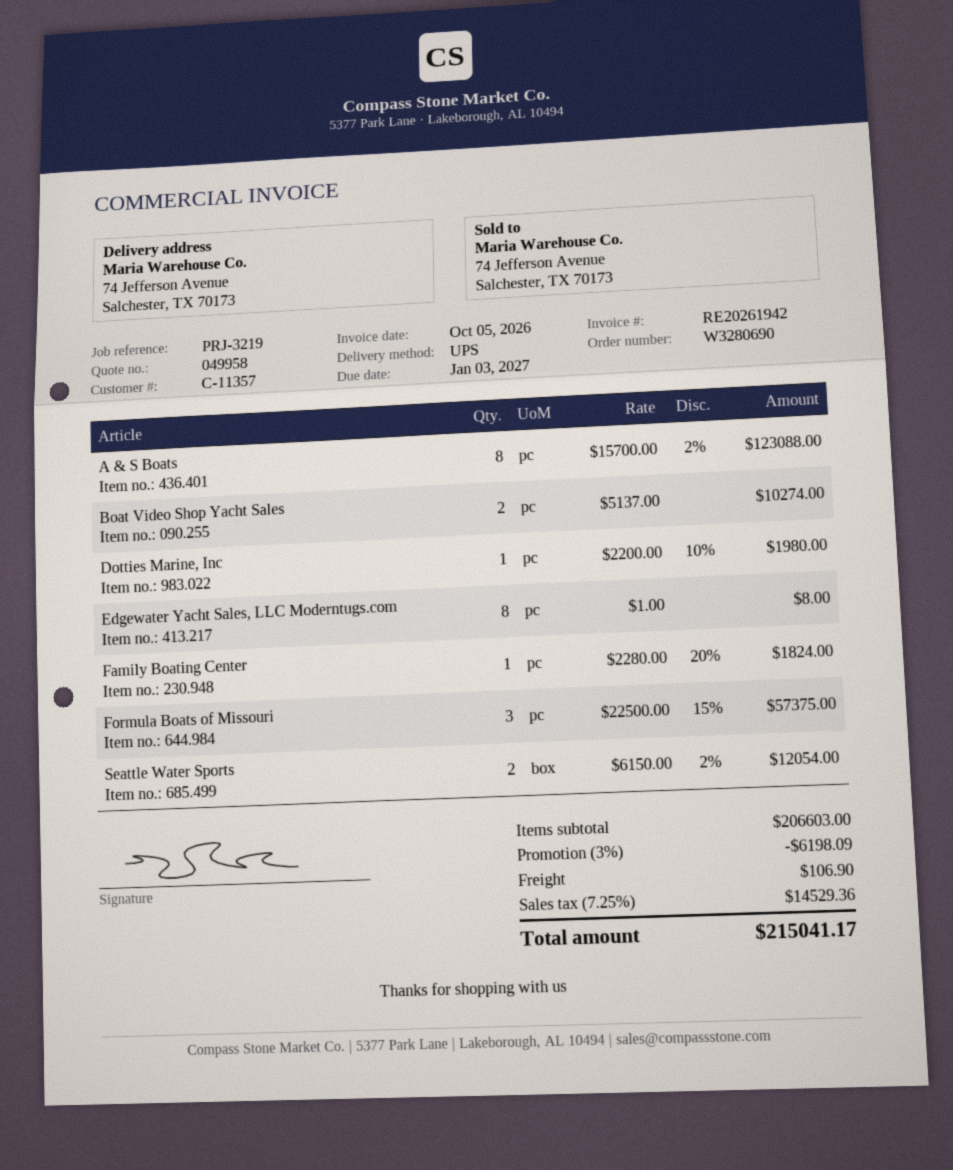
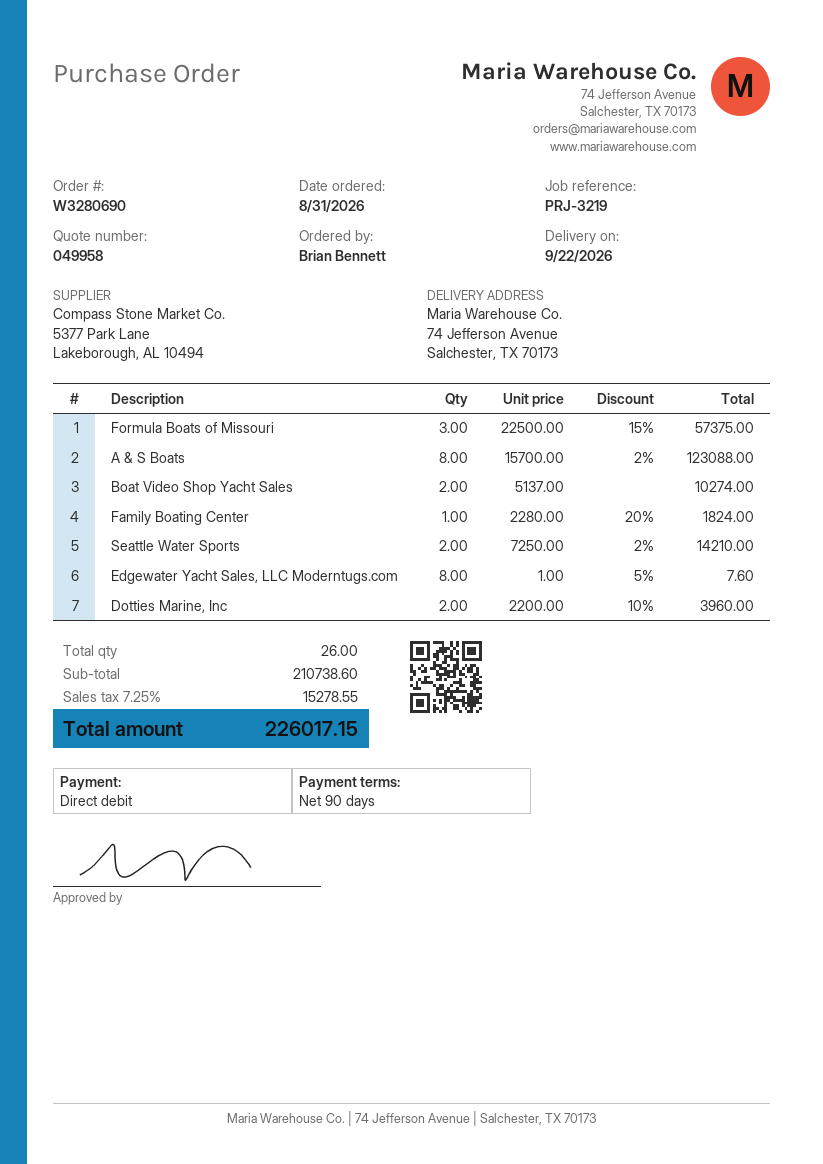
Dotties Marine, Inc: 1 x 2200.00 - 10% = 1980.00 -> 2 x 2200.00 - 10% = 3960.00
Edgewater Yacht Sales, LLC Moderntugs.com: 8 x 1.00 = 8.00 -> 8 x 1.00 - 5% = 7.60
Seattle Water Sports: 2 x 6150.00 - 2% = 12054.00 -> 2 x 7250.00 - 2% = 14210.00
subtotal: 206603.00 -> 210738.60
discount: 3% = 6198.09 -> none
shipping: 106.90 -> none
tax: 7.25% = 14529.36 -> 7.25% = 15278.55
total: 215041.17 -> 226017.15

